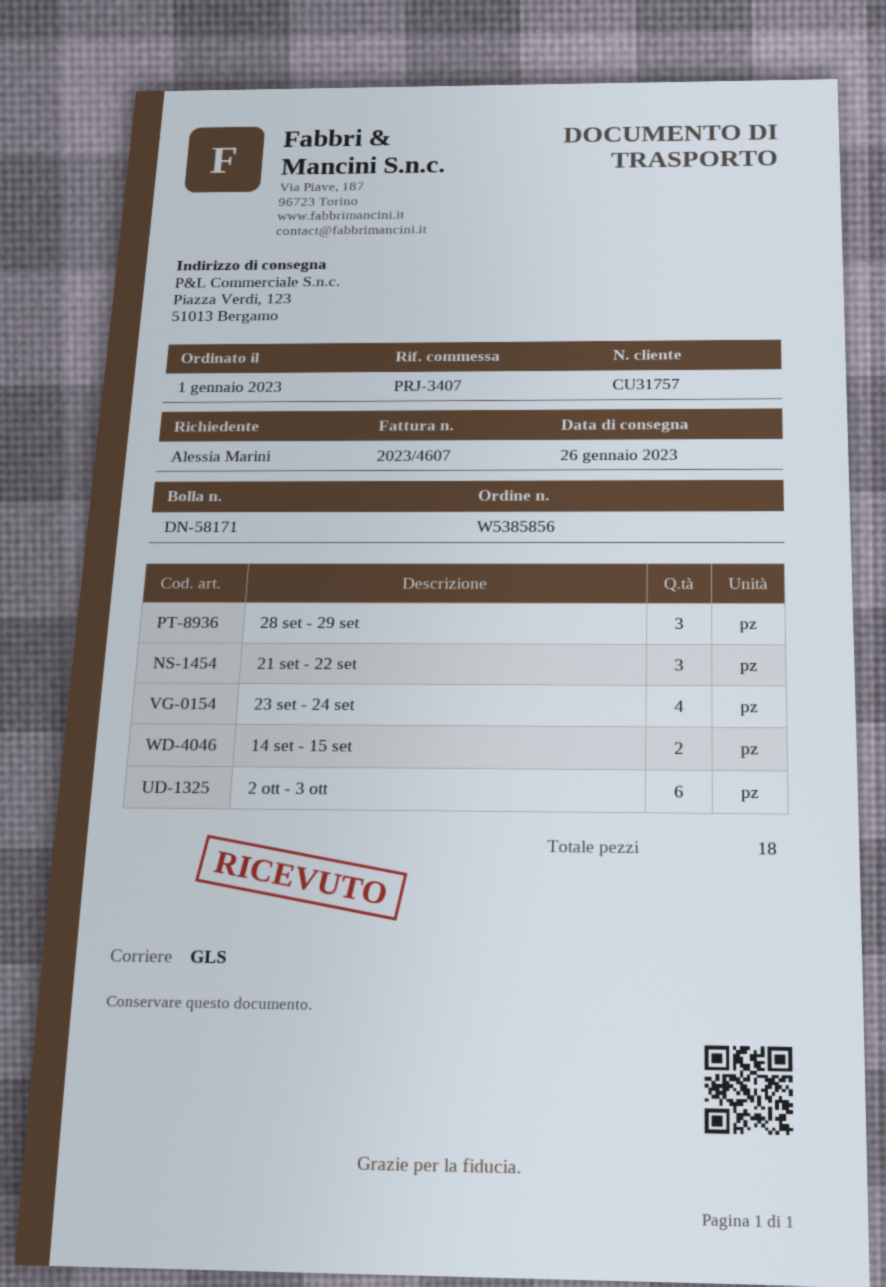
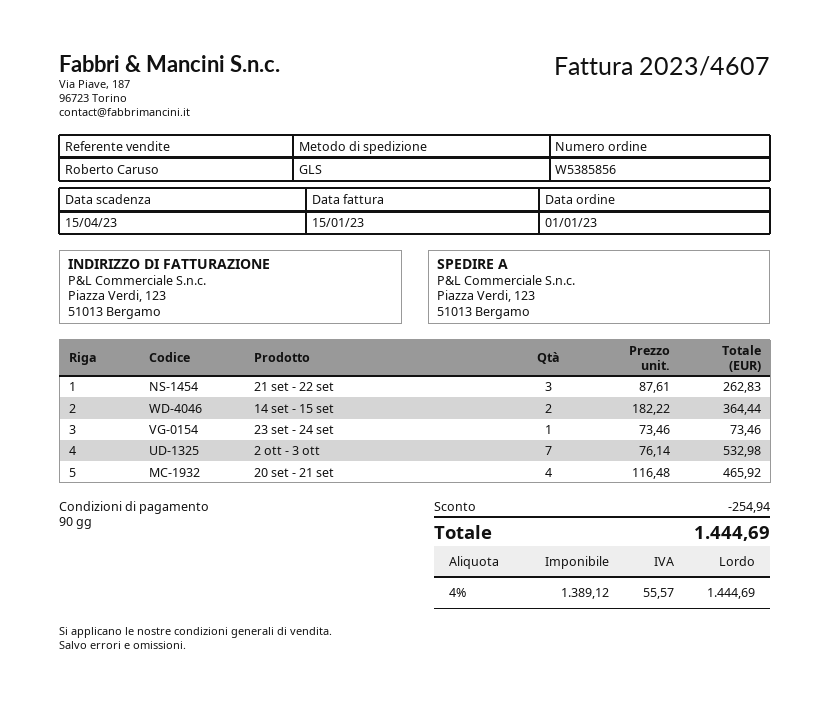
28 set - 29 set: 3 -> none
23 set - 24 set: 4 -> 1
2 ott - 3 ott: 6 -> 7
20 set - 21 set: none -> 4

